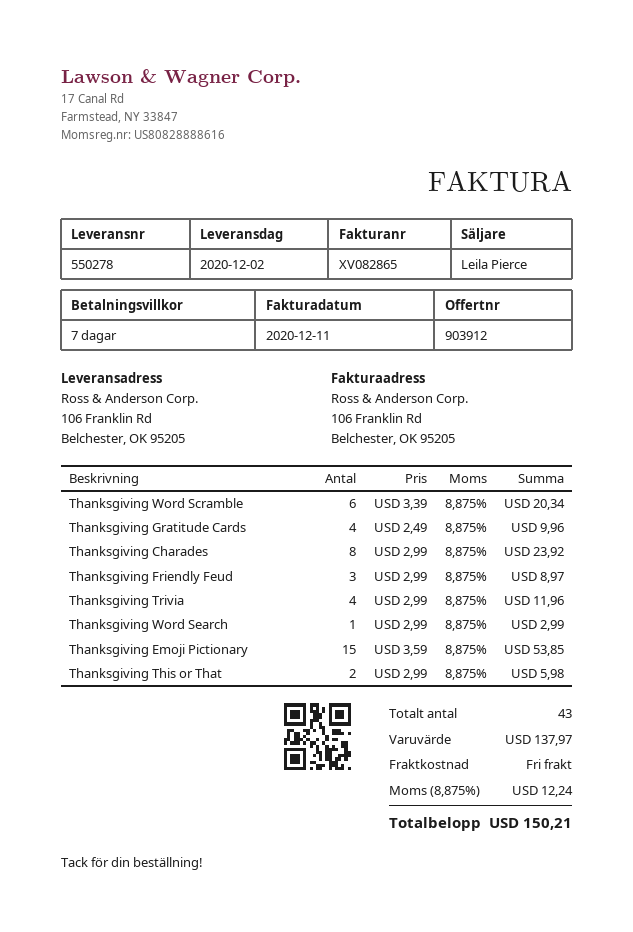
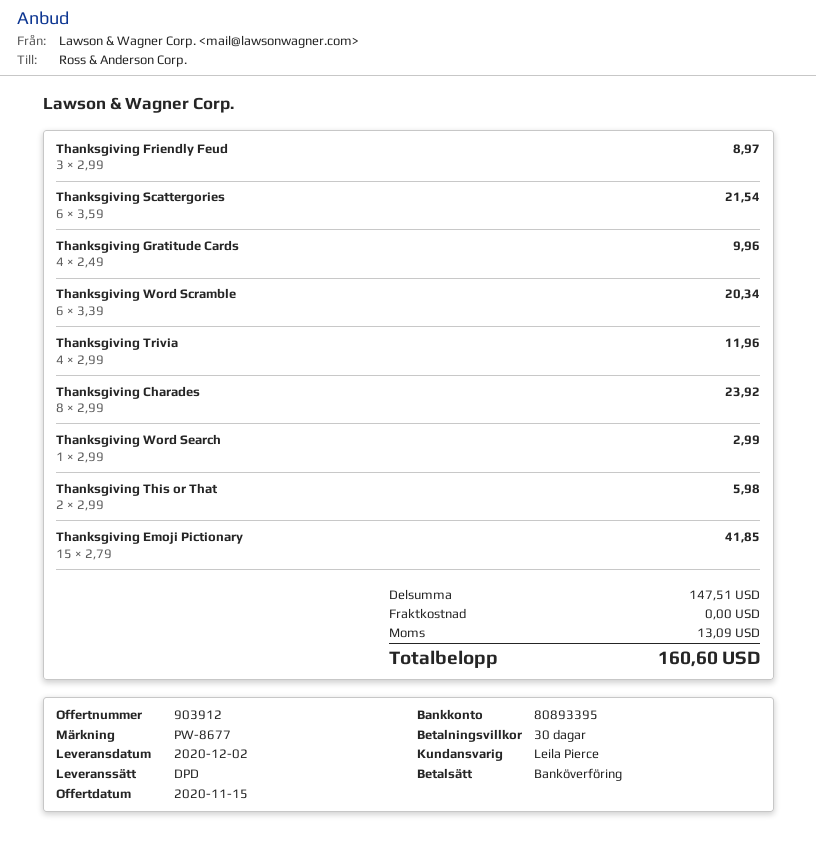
payment terms: 7 days -> 30 days
Thanksgiving Emoji Pictionary: 15 x 3.59 = 53.85 -> 15 x 2.79 = 41.85
Thanksgiving Scattergories: none -> 6 x 3.59 = 21.54
subtotal: 137.97 -> 147.51
tax: 12.24 -> 13.09
total: 150.21 -> 160.60

